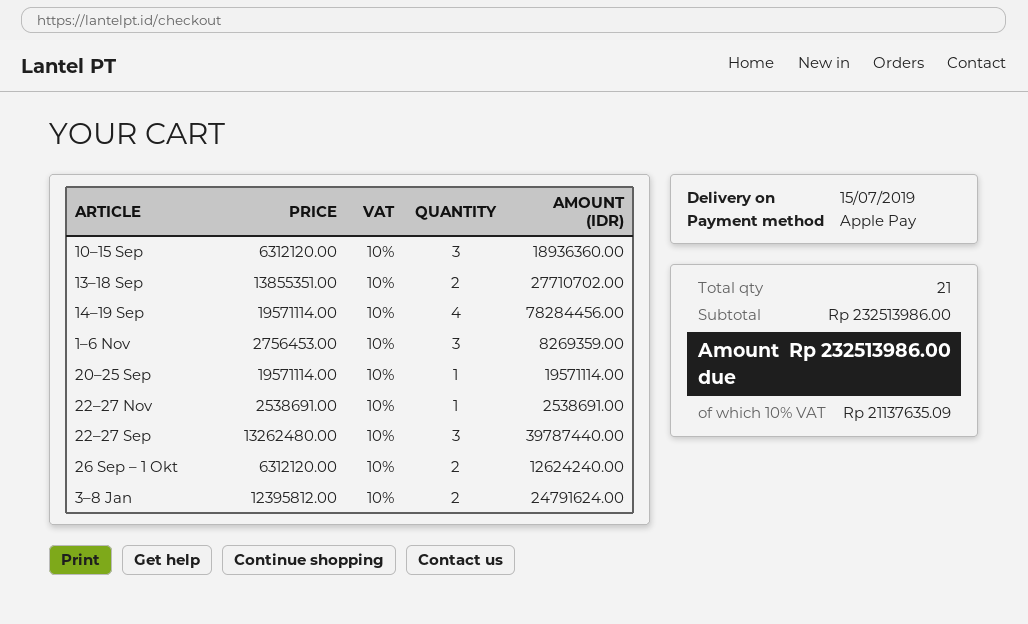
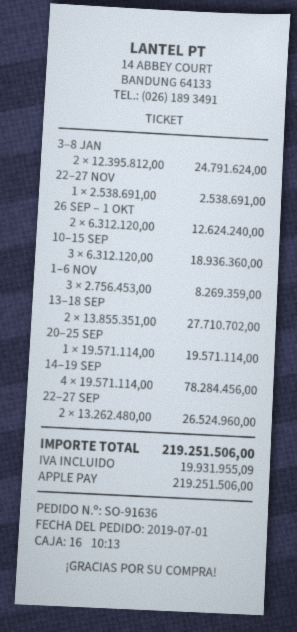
22–27 Sep: 3 x 13262480.00 = 39787440.00 -> 2 x 13262480.00 = 26524960.00
tax: 21137635.09 -> 19931955.09
total: 232513986.00 -> 219251506.00

